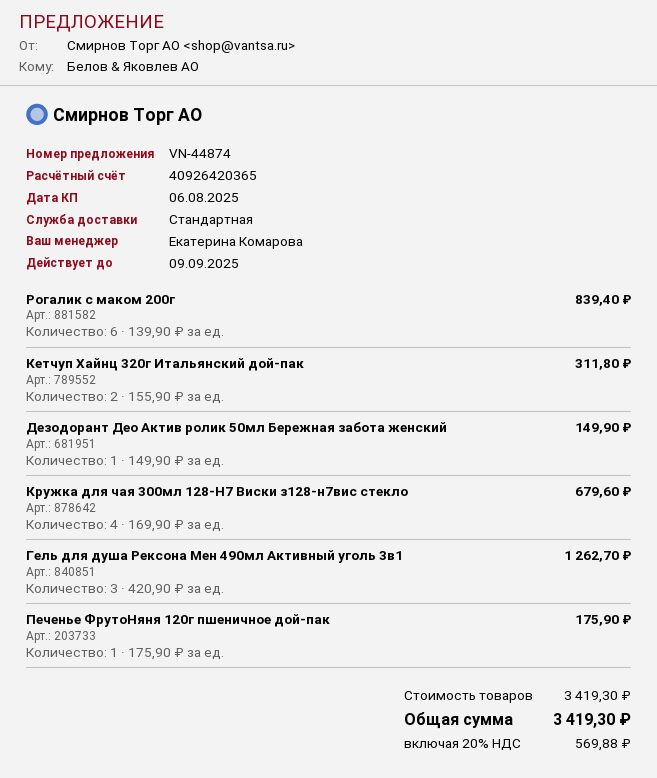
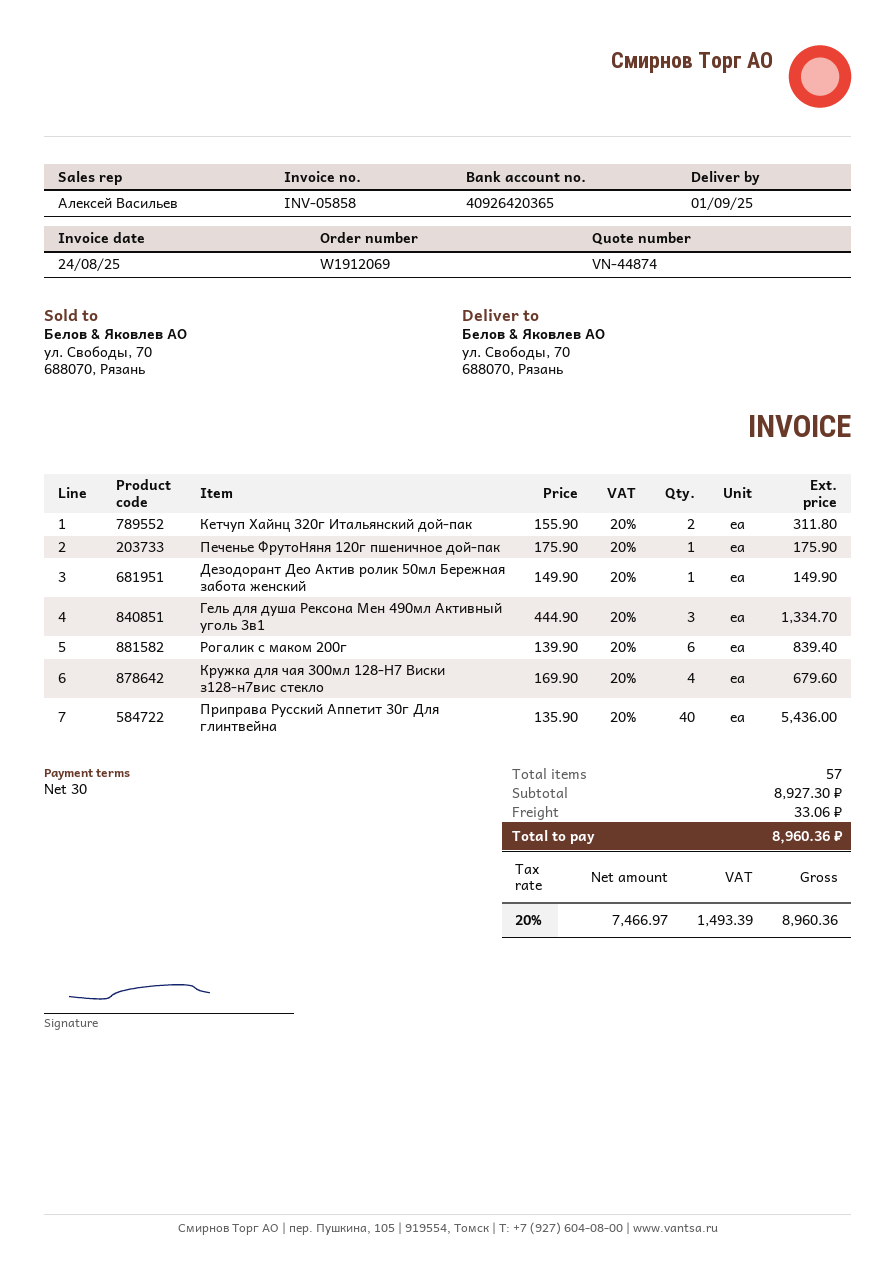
sales rep: Екатерина Комарова -> Алексей Васильев
Гель для душа Рексона Мен 490мл Активный уголь 3в1: 3 x 420.90 = 1262.70 -> 3 x 444.90 = 1334.70
Приправа Русский Аппетит 30г Для глинтвейна: none -> 40 x 135.90 = 5436.00
subtotal: 3419.30 -> 8927.30
shipping: none -> 33.06
tax: 20% = 569.88 -> 20% = 1493.39
total: 3419.30 -> 8960.36

